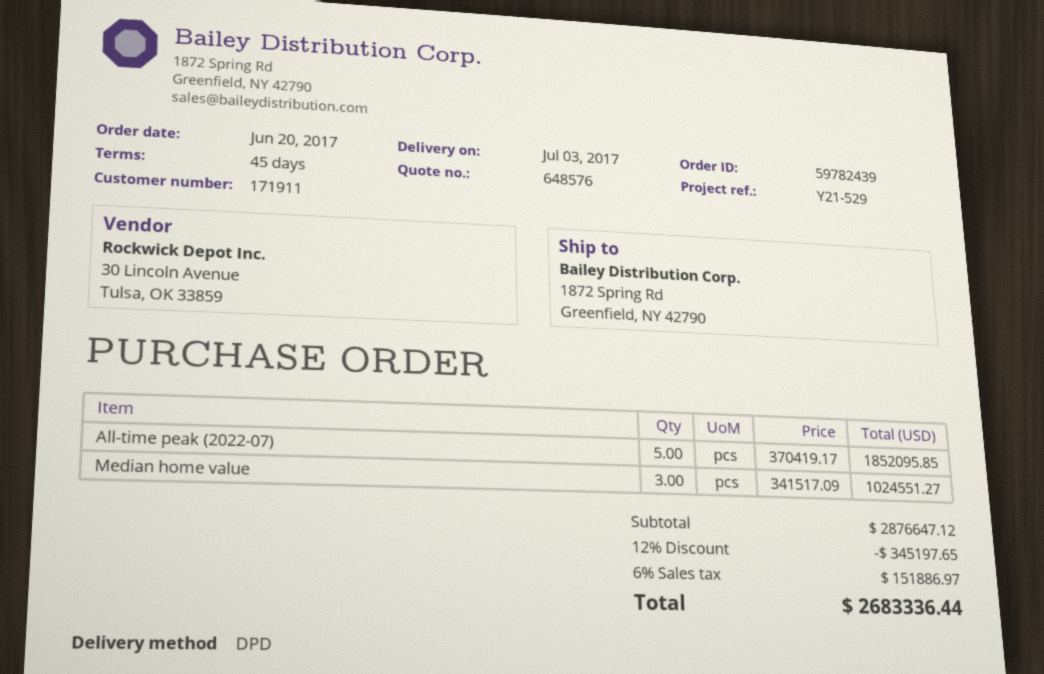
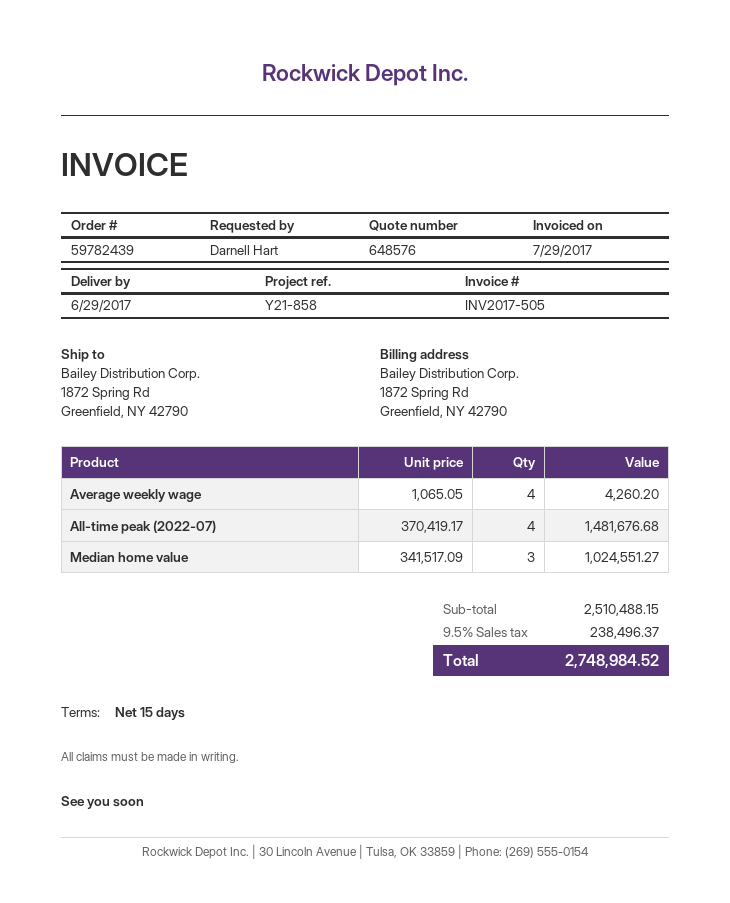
delivery date: 2017-07-03 -> 2017-06-29
payment terms: 45 days -> 15 days
reference: Y21-529 -> Y21-858
All-time peak (2022-07): 5 x 370419.17 = 1852095.85 -> 4 x 370419.17 = 1481676.68
Average weekly wage: none -> 4 x 1065.05 = 4260.20
subtotal: 2876647.12 -> 2510488.15
discount: 12% = 345197.65 -> none
tax: 6% = 151886.97 -> 9.5% = 238496.37
total: 2683336.44 -> 2748984.52

